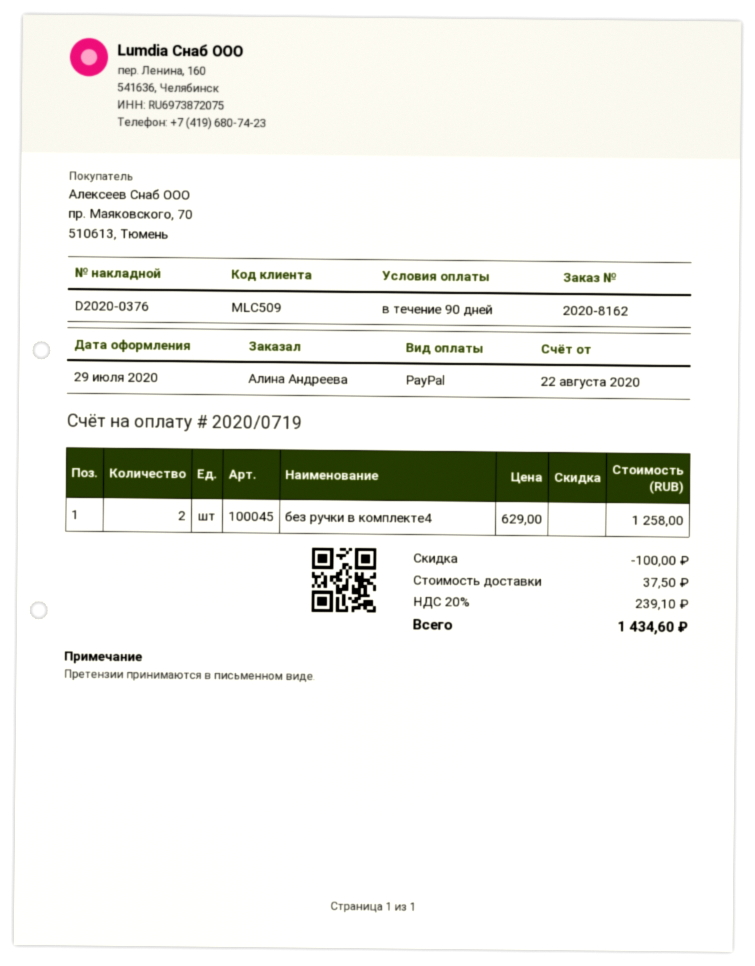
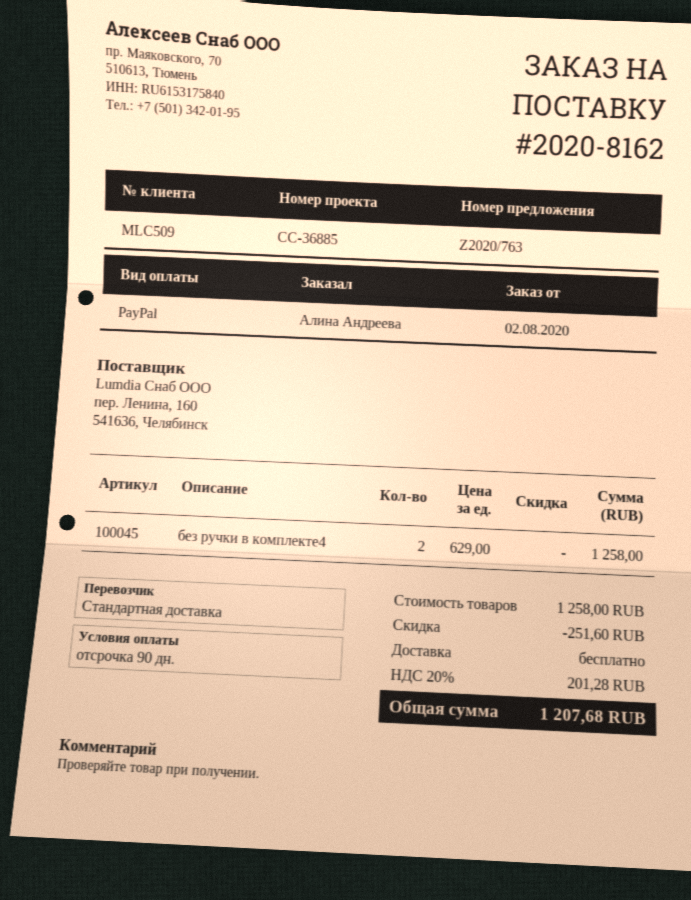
order date: 2020-07-29 -> 2020-08-02
discount: 100.00 -> 251.60
shipping: 37.50 -> 0.00
tax: 20% = 239.10 -> 20% = 201.28
total: 1434.60 -> 1207.68

